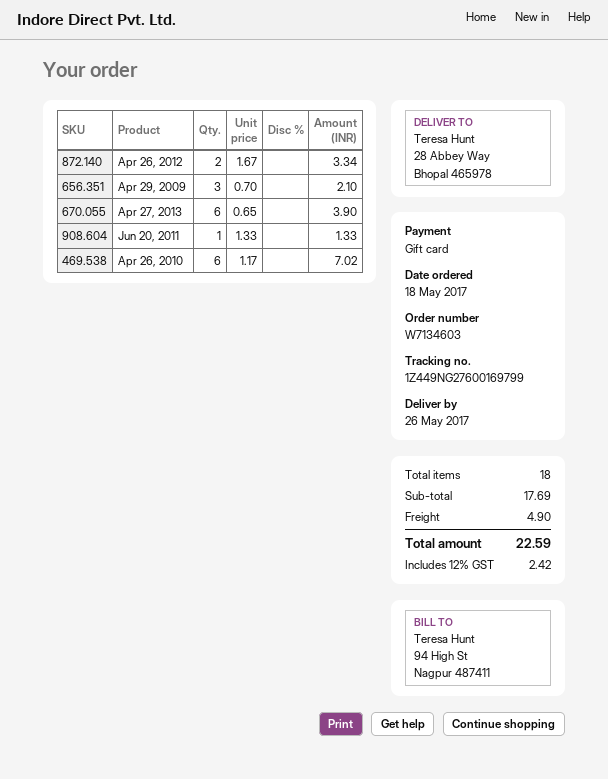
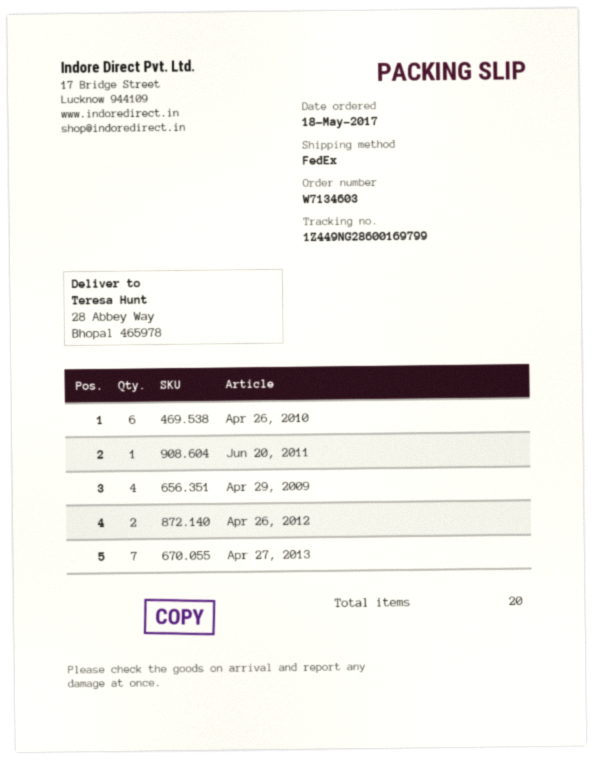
tracking number: 1Z449NG27600169799 -> 1Z449NG28600169799
Apr 29, 2009: 3 -> 4
Apr 27, 2013: 6 -> 7
total quantity: 18 -> 20

